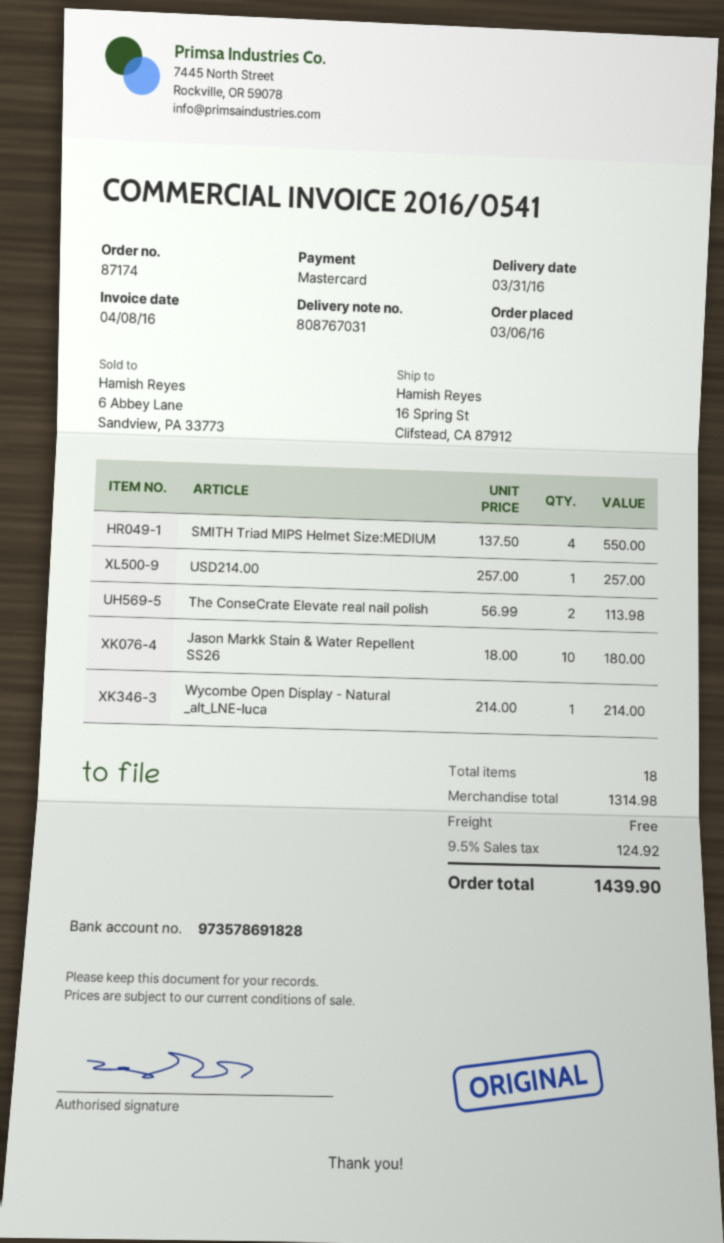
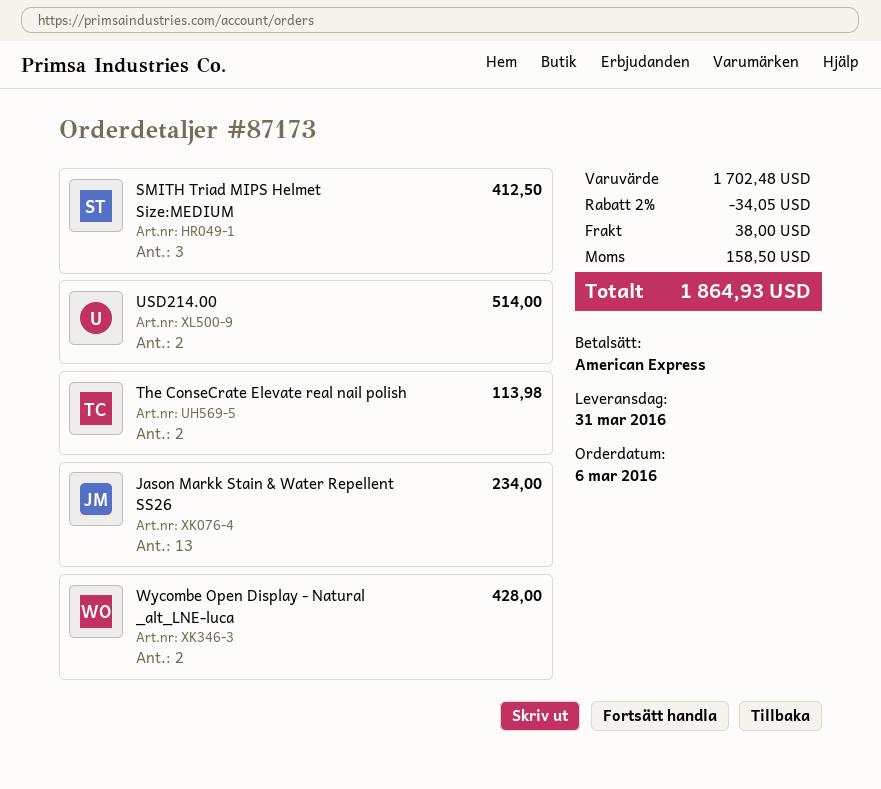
order number: 87174 -> 87173
payment method: Mastercard -> American Express
SMITH Triad MIPS Helmet Size:MEDIUM: 4 for 550.00 -> 3 for 412.50
USD214.00: 1 for 257.00 -> 2 for 514.00
Jason Markk Stain & Water Repellent SS26: 10 for 180.00 -> 13 for 234.00
Wycombe Open Display - Natural _alt_LNE-luca: 1 for 214.00 -> 2 for 428.00
subtotal: 1314.98 -> 1702.48
discount: none -> 2% = 34.05
shipping: 0.00 -> 38.00
tax: 124.92 -> 158.50
total: 1439.90 -> 1864.93

